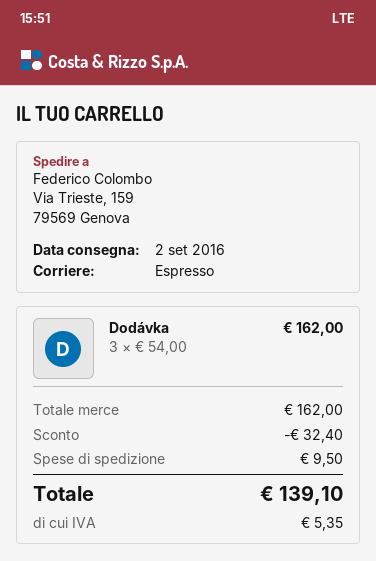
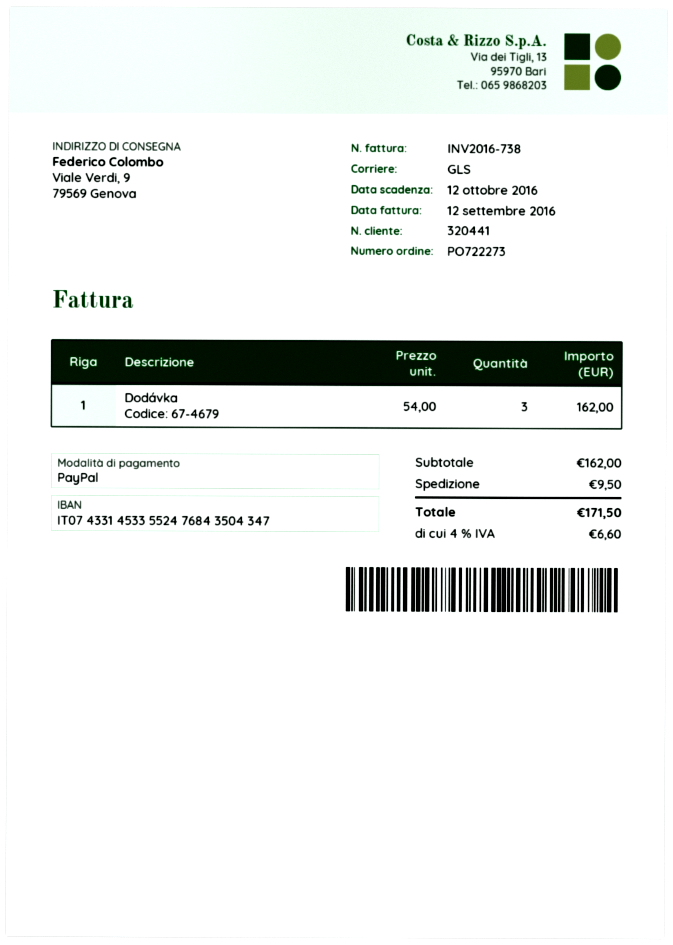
shipping method: express -> GLS
ship to: Via Trieste, 159, 79569 Genova -> Viale Verdi, 9, 79569 Genova
discount: 32.40 -> none
tax: 5.35 -> 6.60
total: 139.10 -> 171.50

